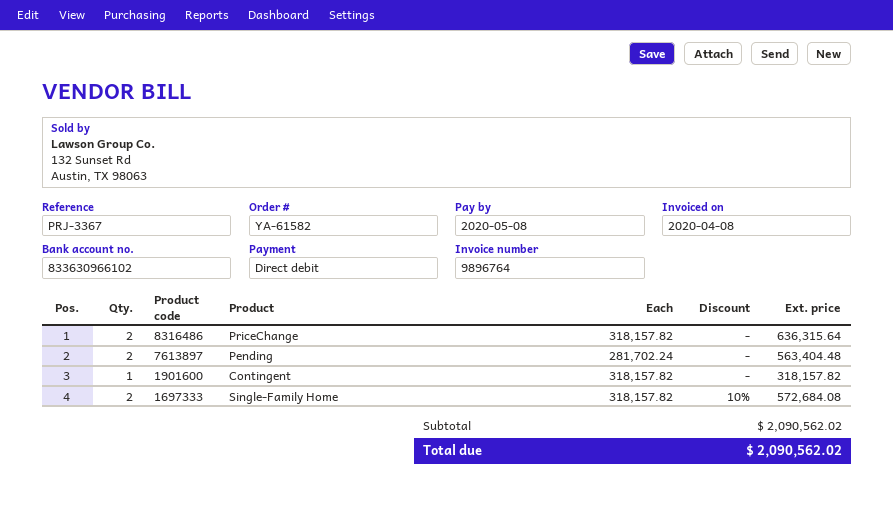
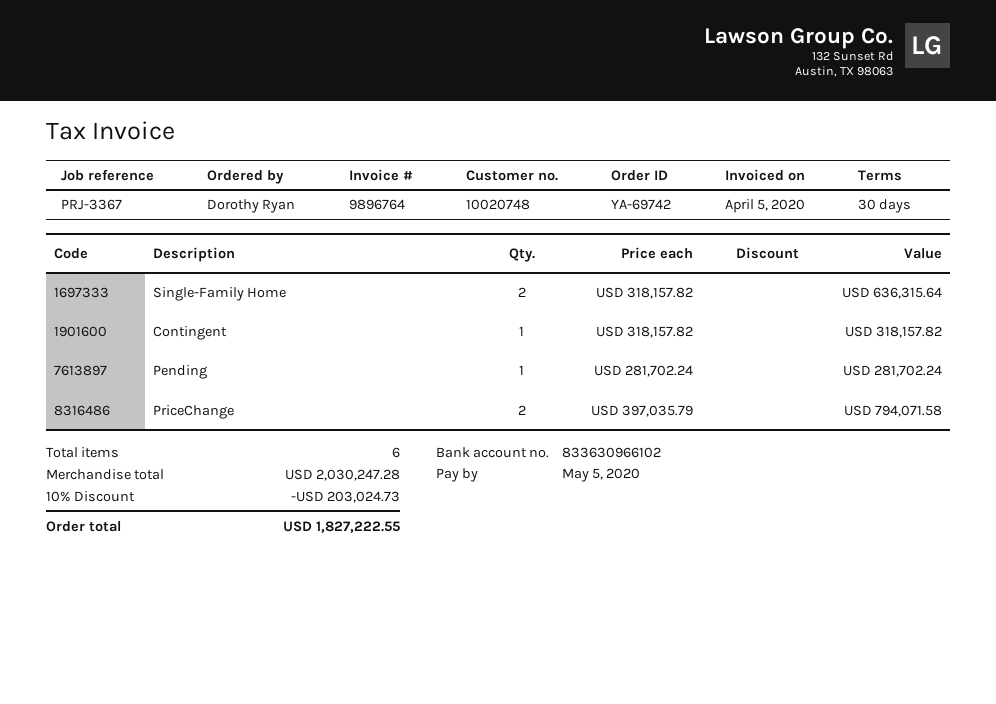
order number: YA-61582 -> YA-69742
invoice date: 2020-04-08 -> 2020-04-05
due date: 2020-05-08 -> 2020-05-05
PriceChange: 2 x 318157.82 = 636315.64 -> 2 x 397035.79 = 794071.58
Pending: 2 x 281702.24 = 563404.48 -> 1 x 281702.24 = 281702.24
Single-Family Home: 2 x 318157.82 - 10% = 572684.08 -> 2 x 318157.82 = 636315.64
subtotal: 2090562.02 -> 2030247.28
discount: none -> 10% = 203024.73
total: 2090562.02 -> 1827222.55

